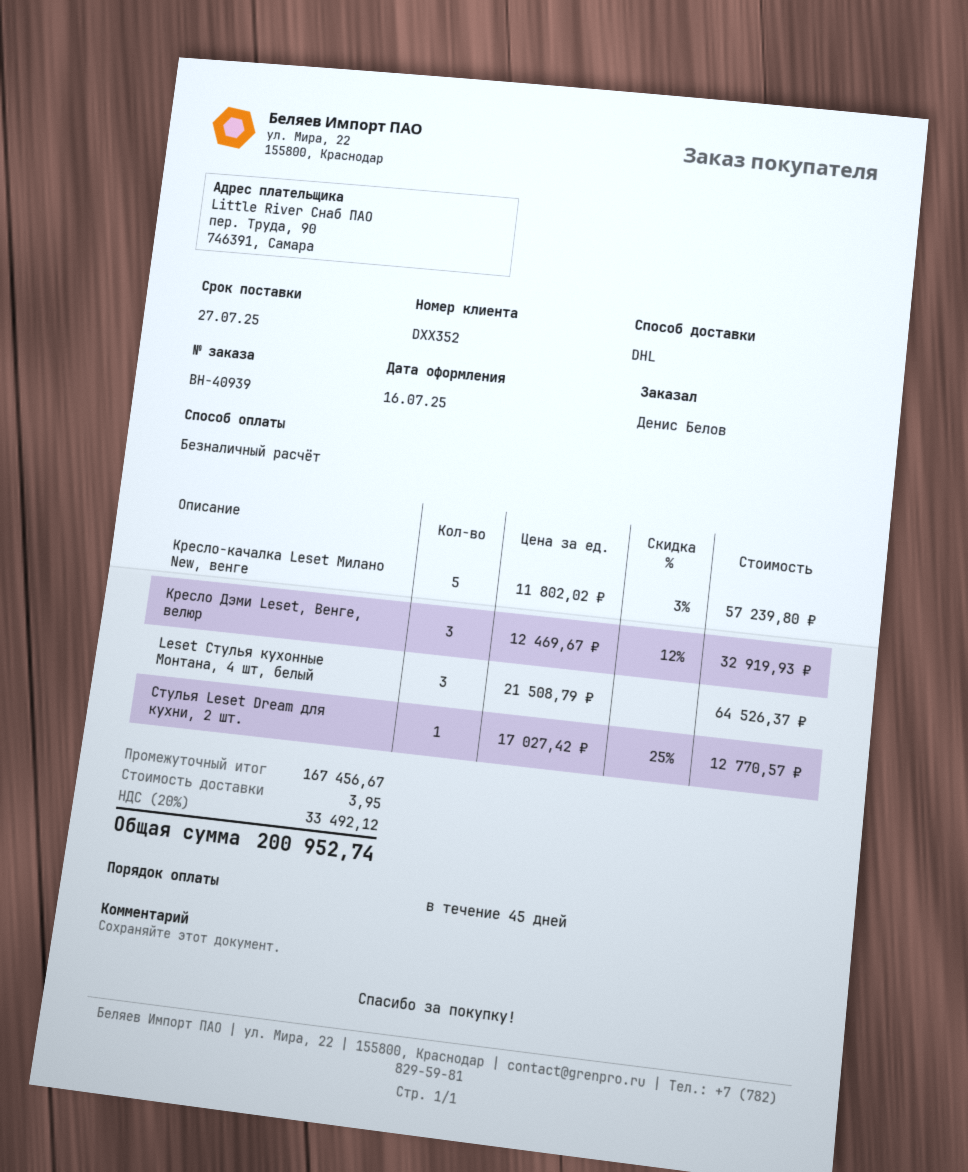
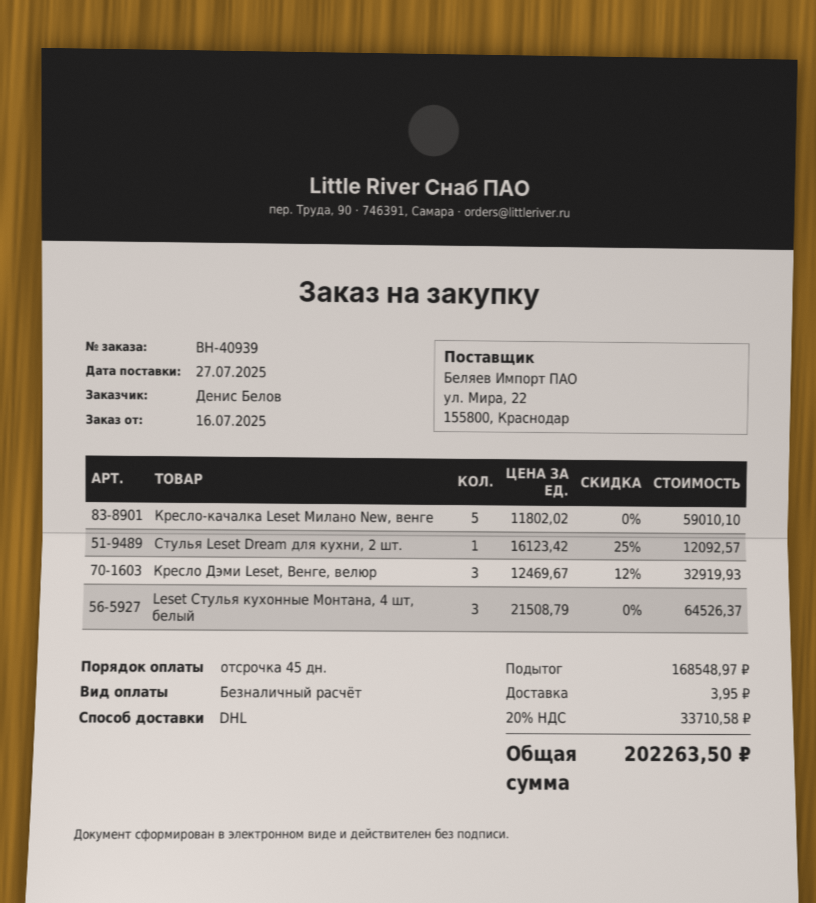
Кресло-качалка Leset Милано New, венге: 5 x 11802.02 - 3% = 57239.80 -> 5 x 11802.02 = 59010.10
Стулья Leset Dream для кухни, 2 шт.: 1 x 17027.42 - 25% = 12770.57 -> 1 x 16123.42 - 25% = 12092.57
subtotal: 167456.67 -> 168548.97
tax: 20% = 33492.12 -> 20% = 33710.58
total: 200952.74 -> 202263.50

